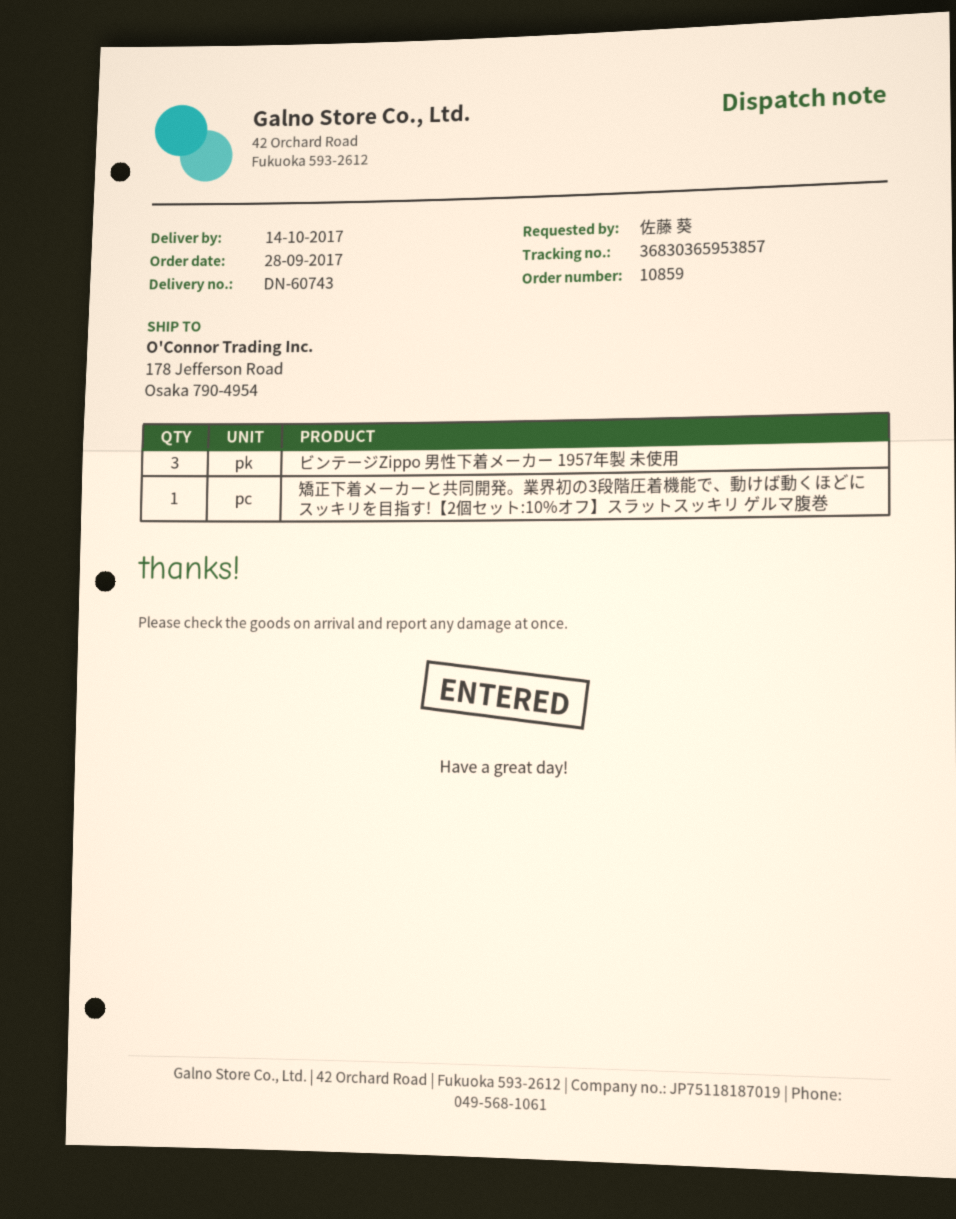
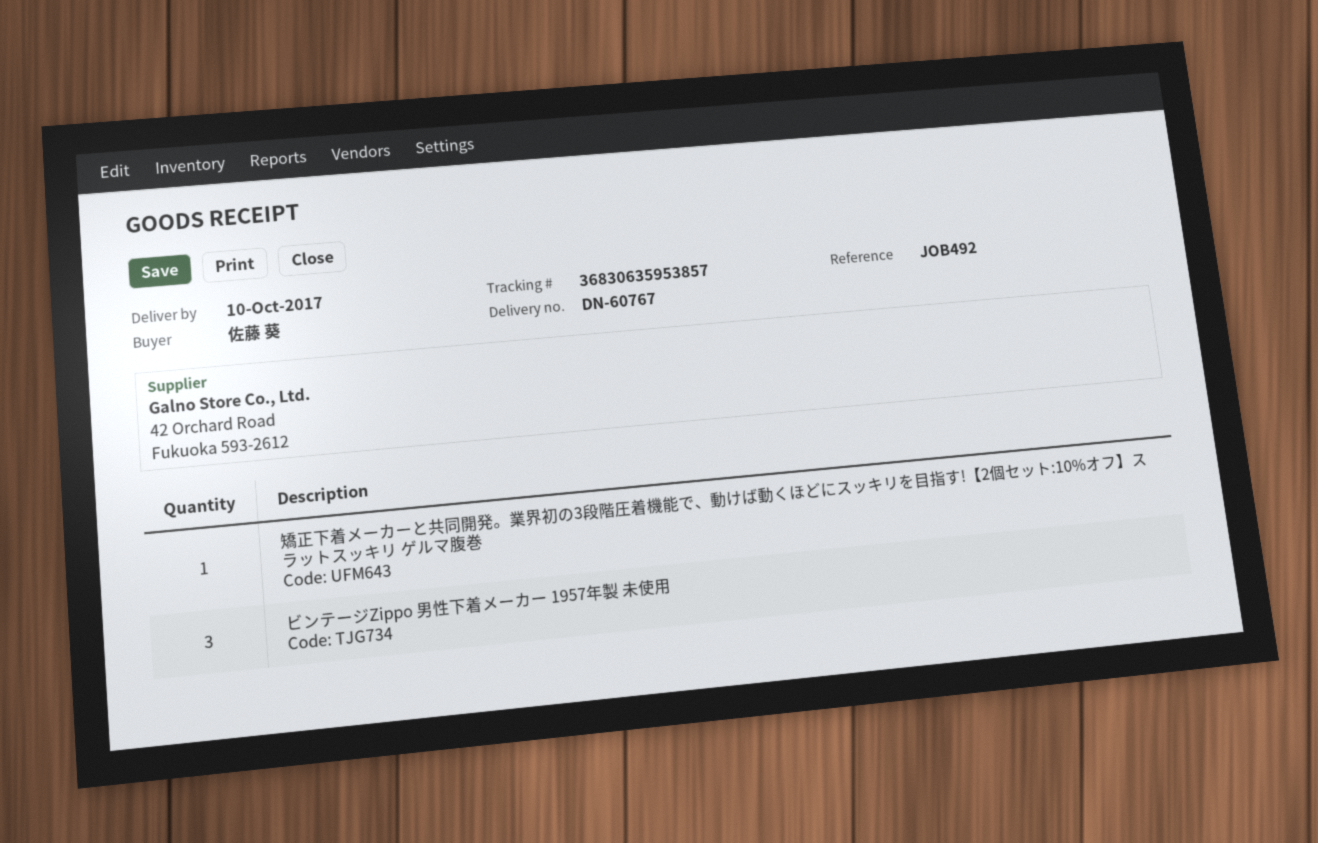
delivery note number: DN-60743 -> DN-60767
delivery date: 2017-10-14 -> 2017-10-10
tracking number: 36830365953857 -> 36830635953857

